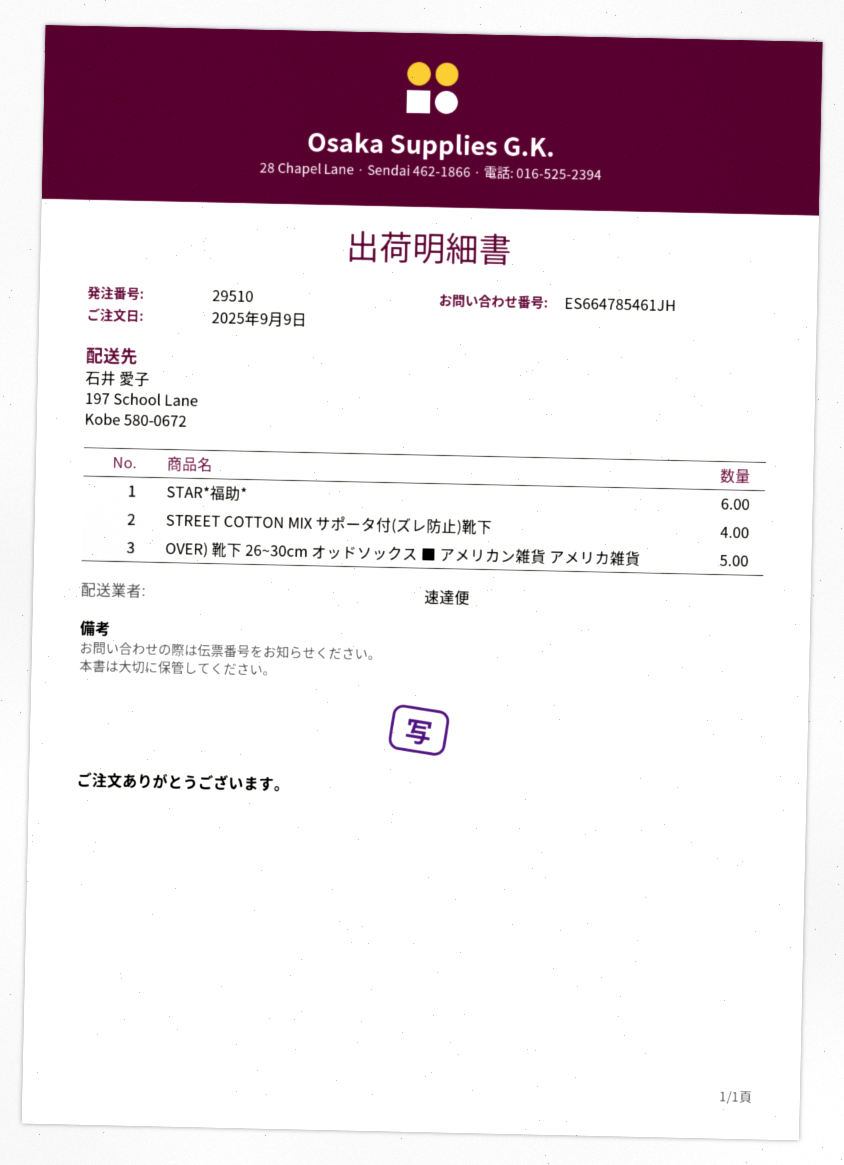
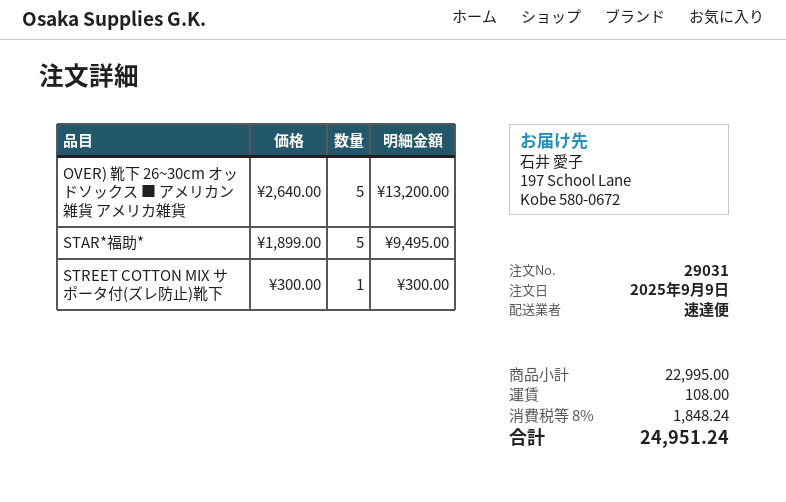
order number: 29510 -> 29031
STAR*福助*: 6 -> 5
STREET COTTON MIX サポータ付(ズレ防止)靴下: 4 -> 1

